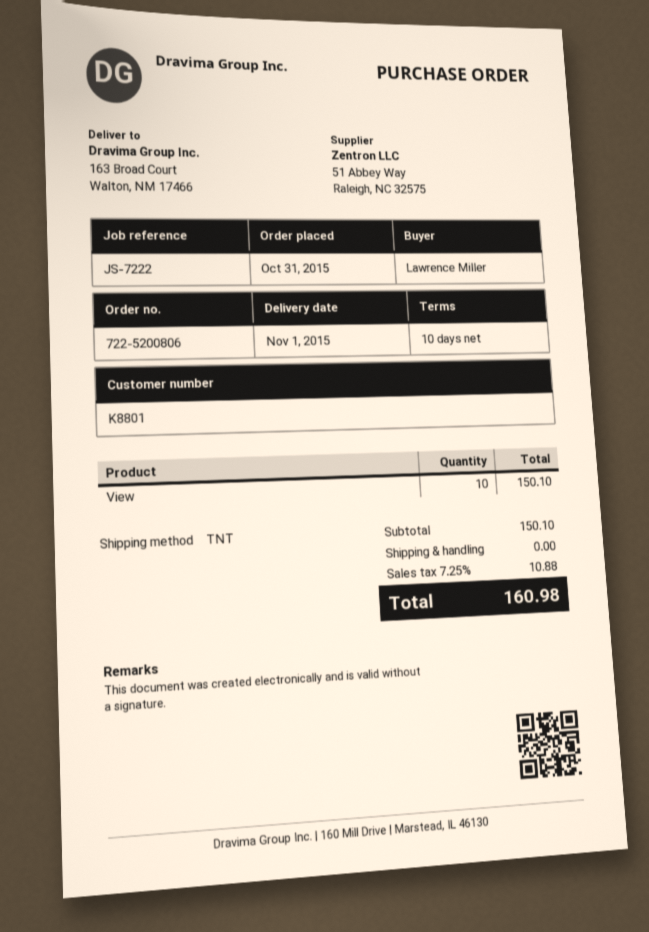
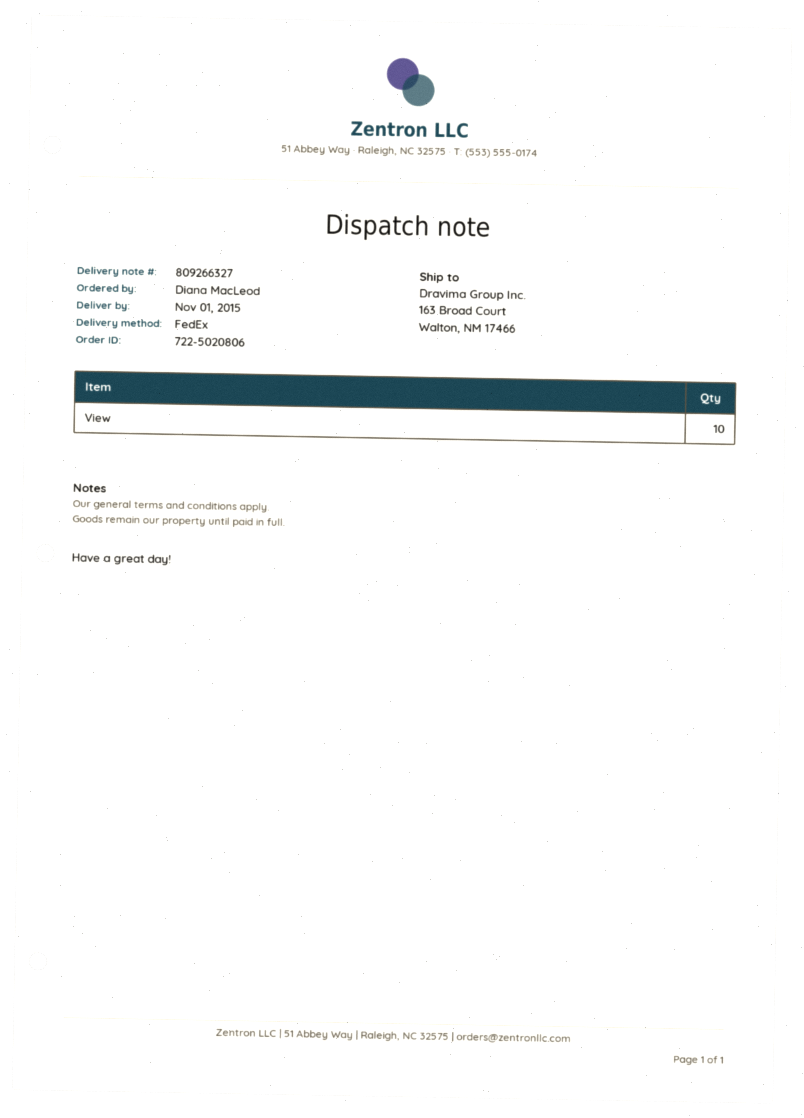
order number: 722-5200806 -> 722-5020806
ordered by: Lawrence Miller -> Diana MacLeod
shipping method: TNT -> FedEx

